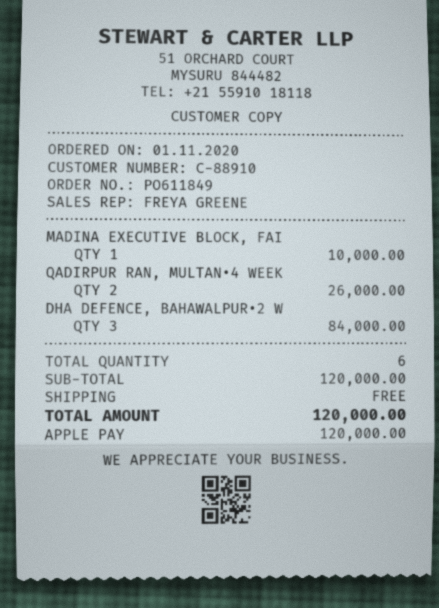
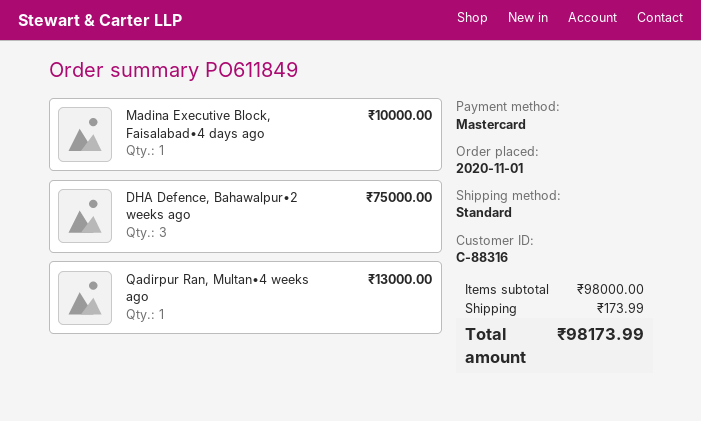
customer number: C-88910 -> C-88316
payment method: Apple Pay -> Mastercard
QADIRPUR RAN, MULTAN•4 WEEK: 2 for 26000.00 -> 1 for 13000.00
DHA DEFENCE, BAHAWALPUR•2 W: 3 for 84000.00 -> 3 for 75000.00
subtotal: 120000.00 -> 98000.00
shipping: 0.00 -> 173.99
total: 120000.00 -> 98173.99

